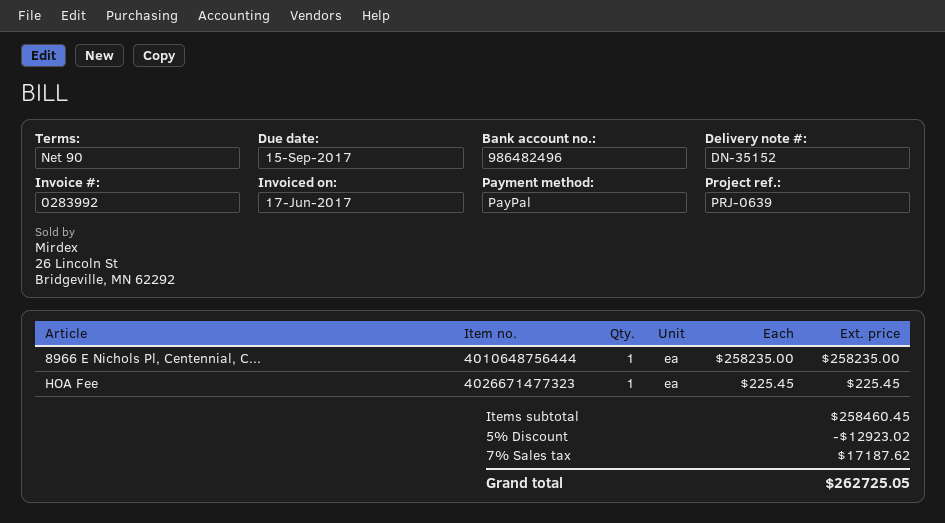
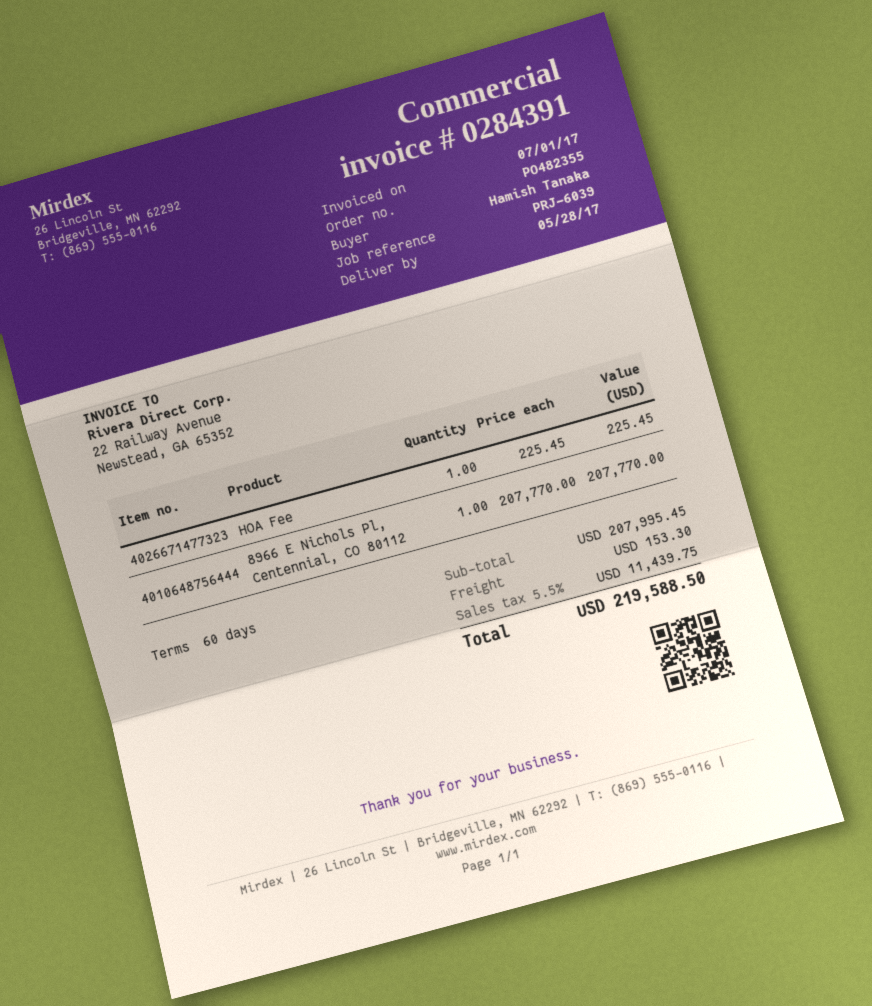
invoice number: 0283992 -> 0284391
invoice date: 2017-06-17 -> 2017-07-01
payment terms: 90 days -> 60 days
reference: PRJ-0639 -> PRJ-6039
8966 E Nichols Pl, Centennial, C...: 1 x 258235.00 = 258235.00 -> 1 x 207770.00 = 207770.00
subtotal: 258460.45 -> 207995.45
discount: 5% = 12923.02 -> none
shipping: none -> 153.30
tax: 7% = 17187.62 -> 5.5% = 11439.75
total: 262725.05 -> 219588.50

